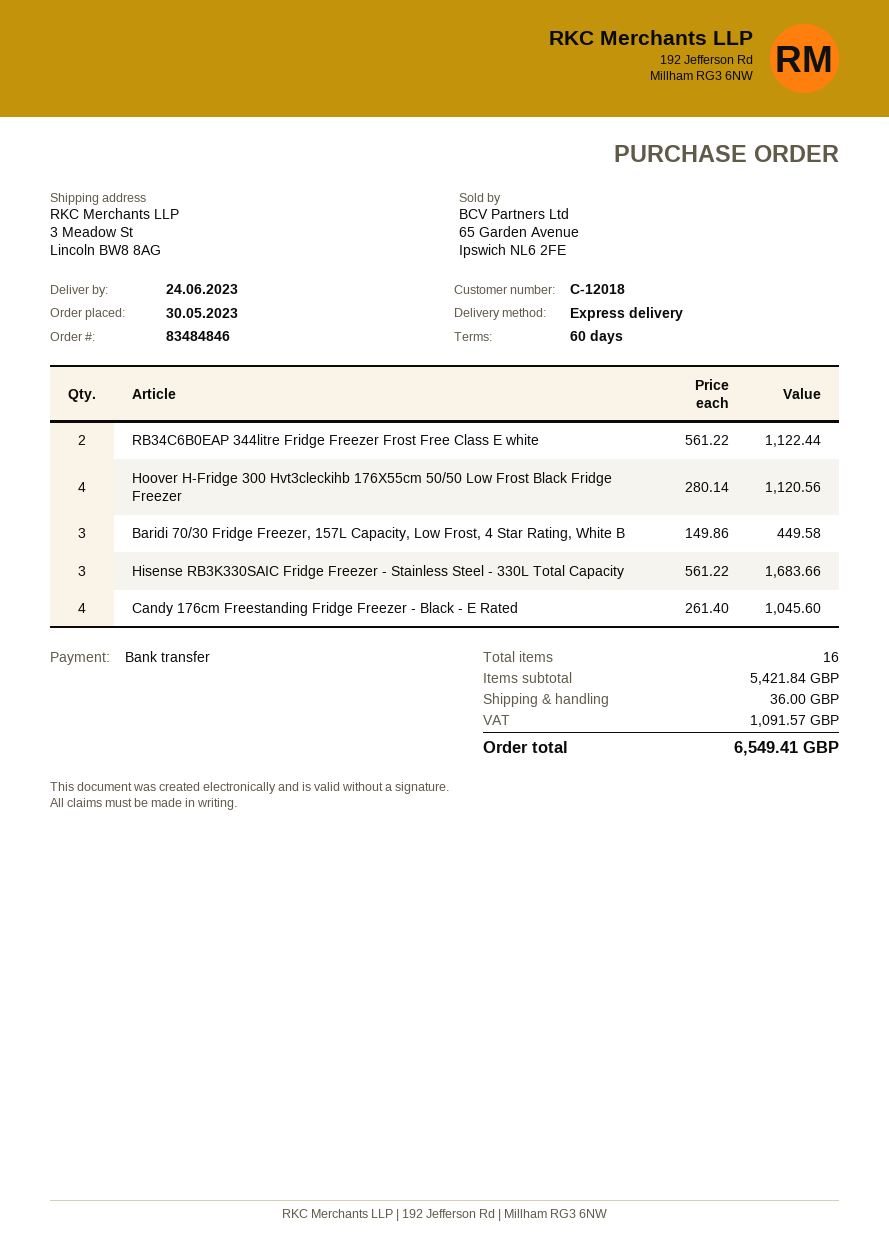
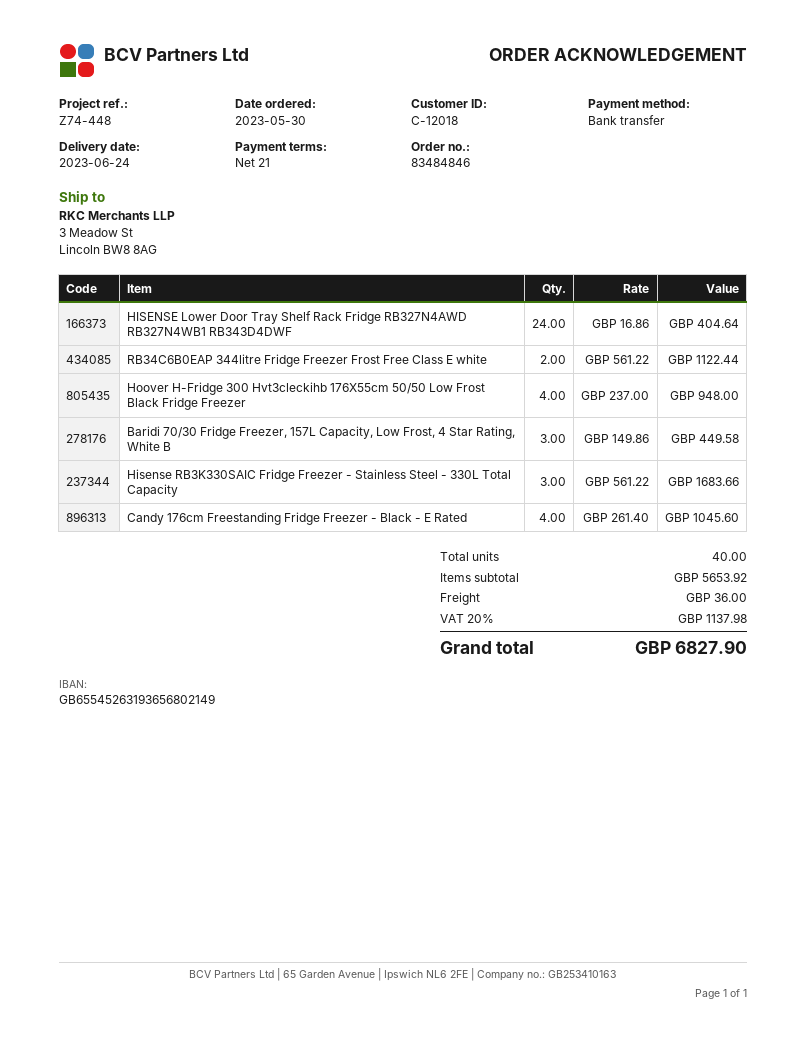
payment terms: 60 days -> 21 days
Hoover H-Fridge 300 Hvt3cleckihb 176X55cm 50/50 Low Frost Black Fridge Freezer: 4 x 280.14 = 1120.56 -> 4 x 237.00 = 948.00
HISENSE Lower Door Tray Shelf Rack Fridge RB327N4AWD RB327N4WB1 RB343D4DWF: none -> 24 x 16.86 = 404.64
total quantity: 16 -> 40
subtotal: 5421.84 -> 5653.92
tax: 1091.57 -> 1137.98
total: 6549.41 -> 6827.90

